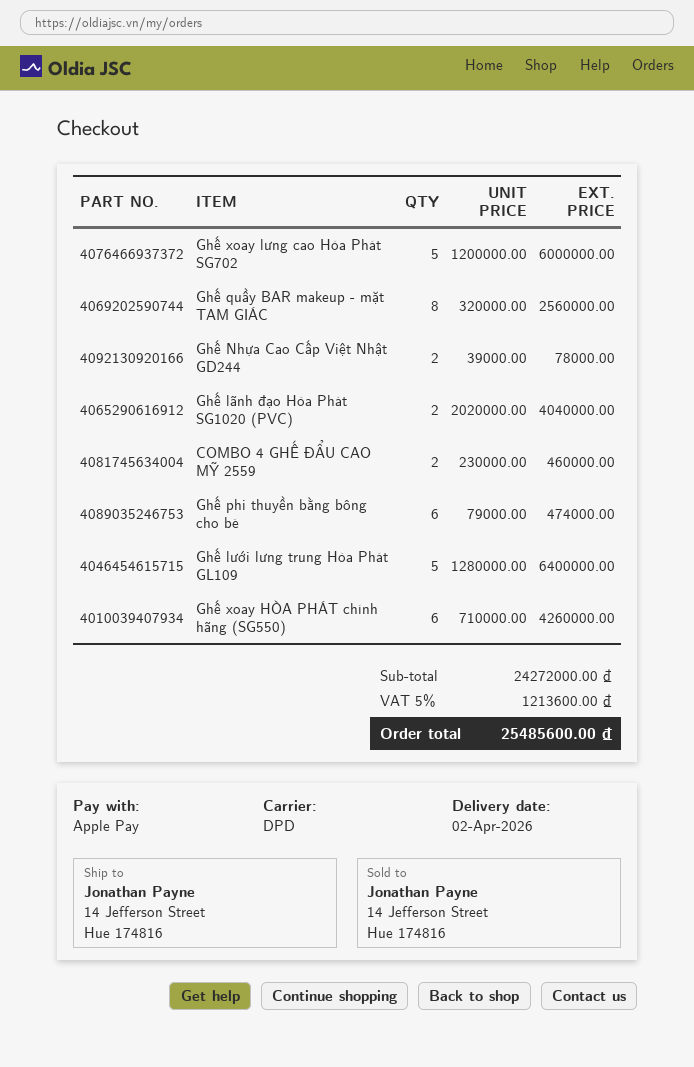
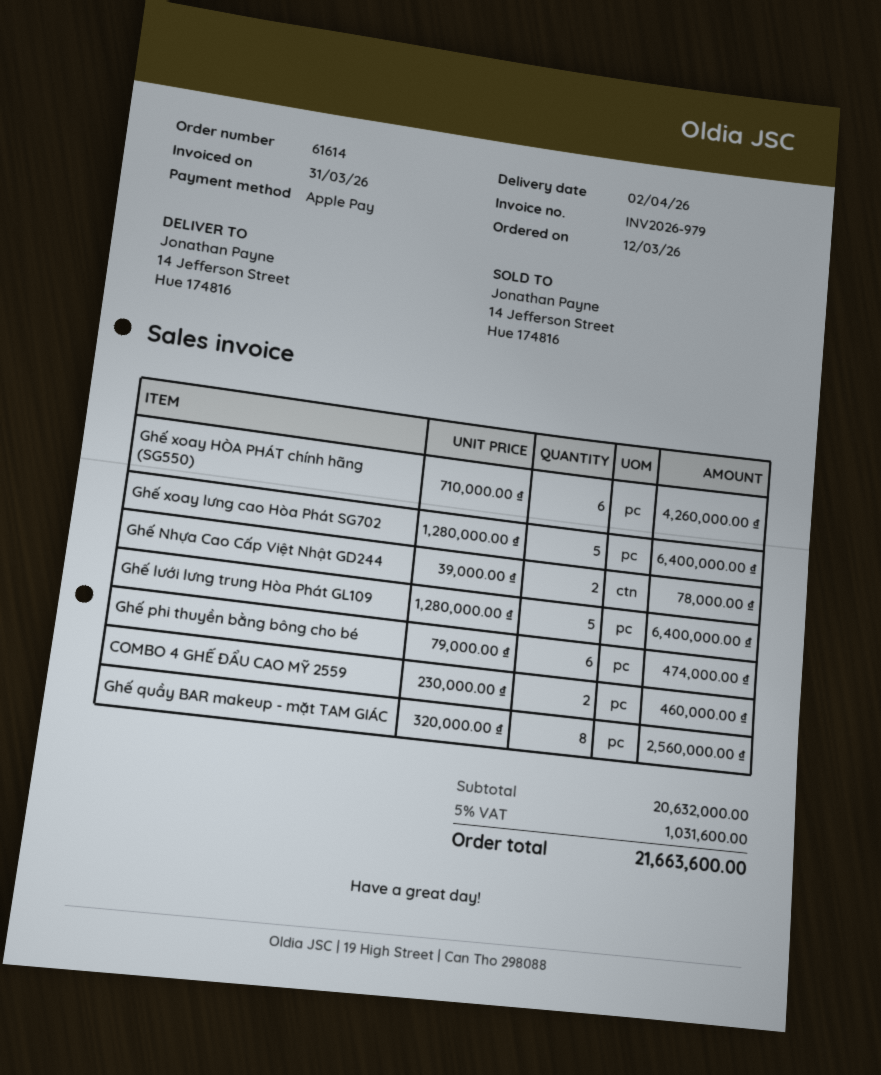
Ghế xoay lưng cao Hòa Phát SG702: 5 x 1200000.00 = 6000000.00 -> 5 x 1280000.00 = 6400000.00
Ghế lãnh đạo Hòa Phát SG1020 (PVC): 2 x 2020000.00 = 4040000.00 -> none
subtotal: 24272000.00 -> 20632000.00
tax: 5% = 1213600.00 -> 5% = 1031600.00
total: 25485600.00 -> 21663600.00

